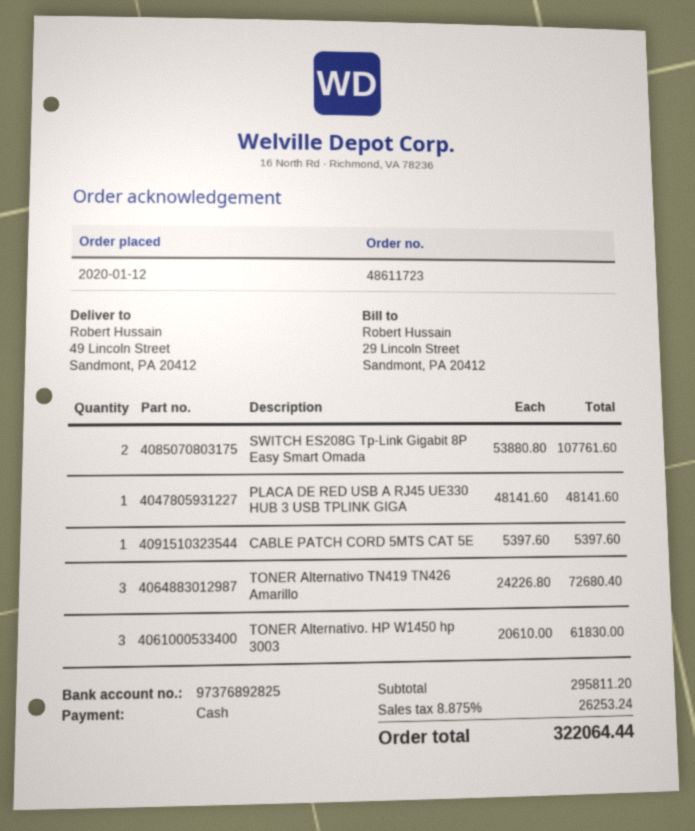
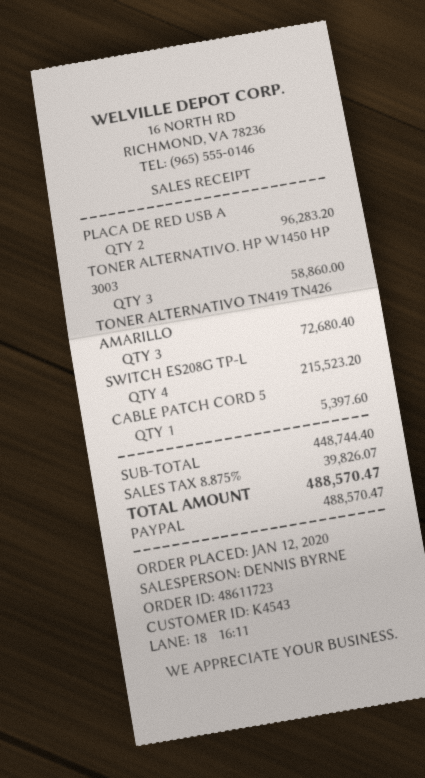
payment method: cash -> PayPal
SWITCH ES208G Tp-Link Gigabit 8P Easy Smart Omada: 2 for 107761.60 -> 4 for 215523.20
PLACA DE RED USB A RJ45 UE330 HUB 3 USB TPLINK GIGA: 1 for 48141.60 -> 2 for 96283.20
TONER Alternativo. HP W1450 hp 3003: 3 for 61830.00 -> 3 for 58860.00
subtotal: 295811.20 -> 448744.40
tax: 8.875% = 26253.24 -> 8.875% = 39826.07
total: 322064.44 -> 488570.47

